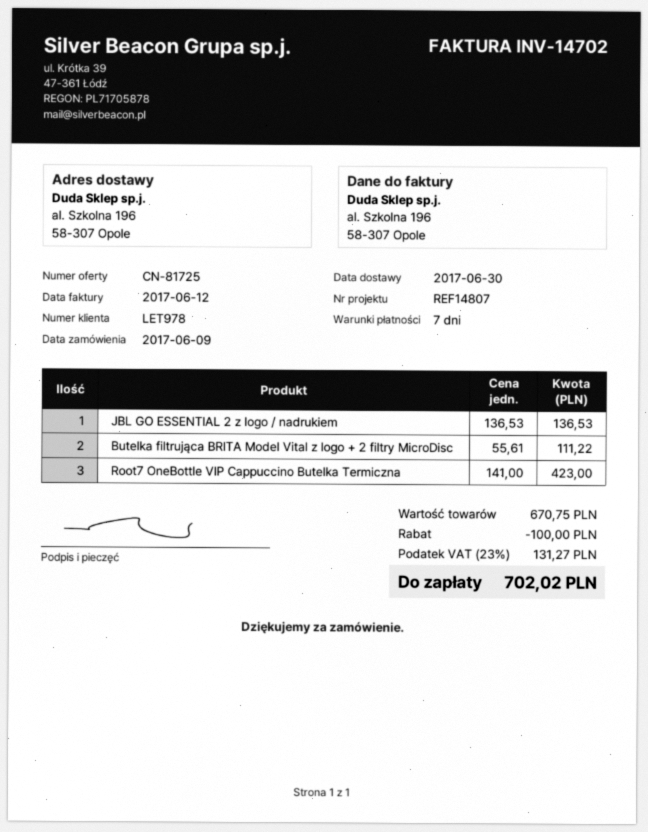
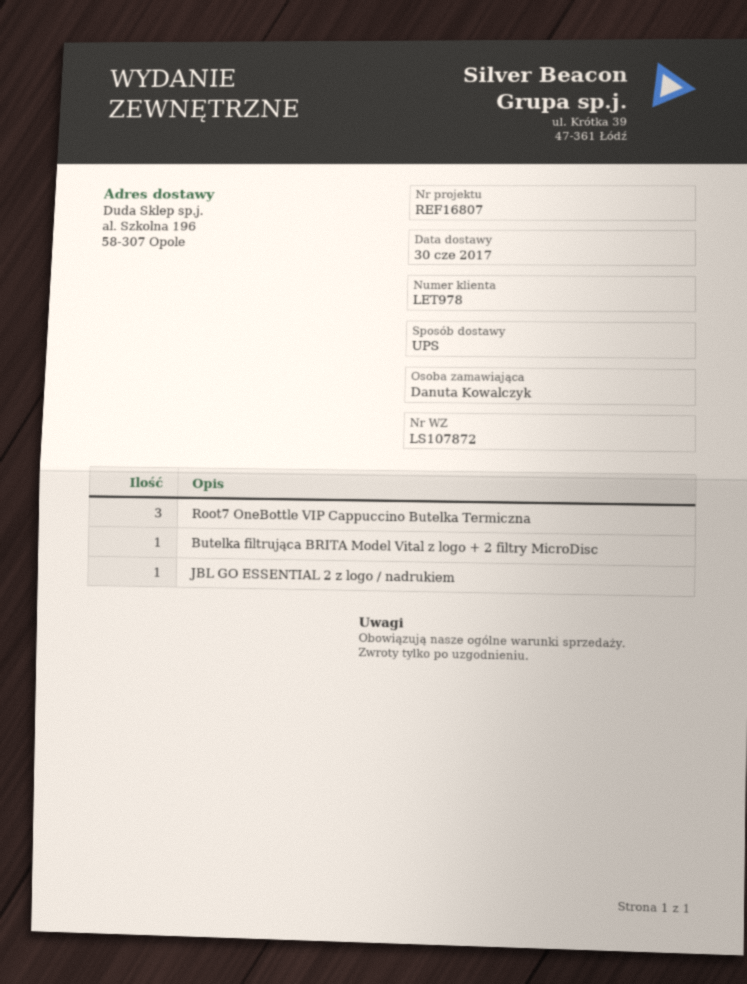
reference: REF14807 -> REF16807
Butelka filtrująca BRITA Model Vital z logo + 2 filtry MicroDisc: 2 -> 1

